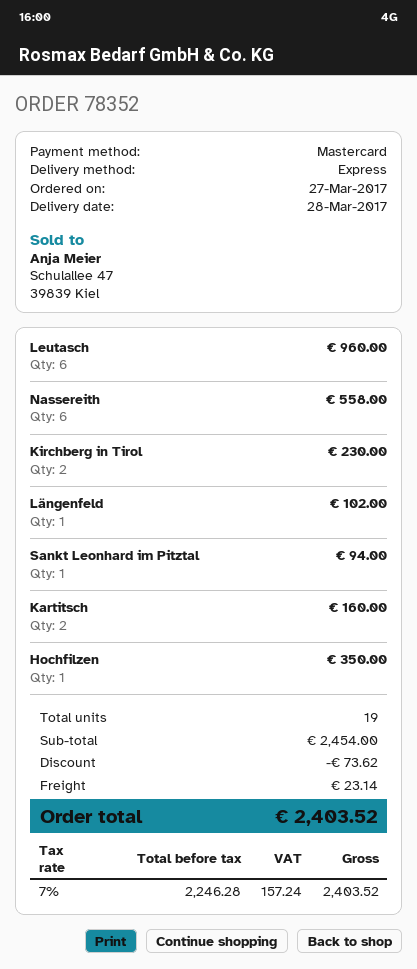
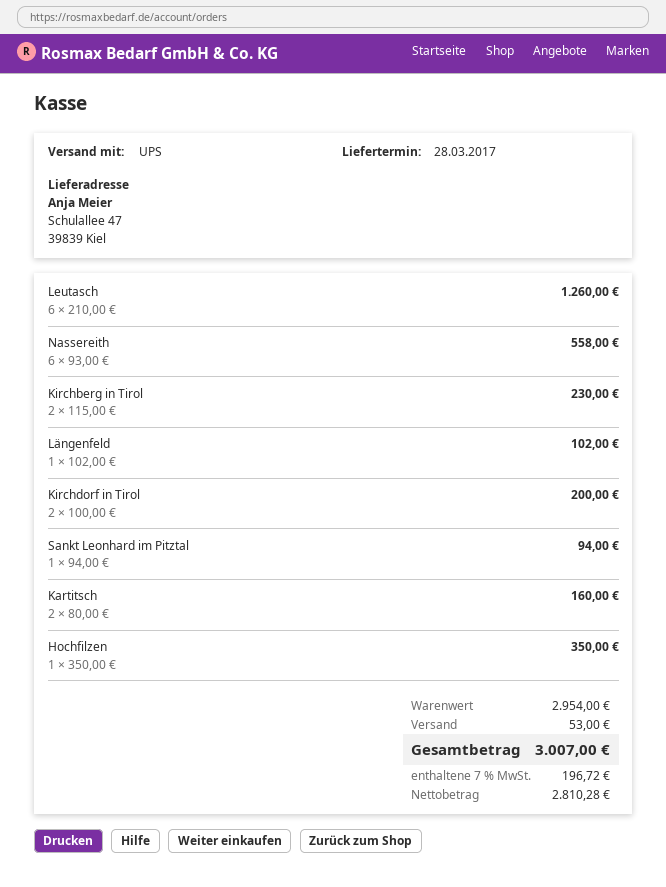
shipping method: express -> UPS
Leutasch: 6 for 960.00 -> 6 for 1260.00
Kirchdorf in Tirol: none -> 2 for 200.00
subtotal: 2454.00 -> 2954.00
discount: 73.62 -> none
shipping: 23.14 -> 53.00
net: 2246.28 -> 2810.28
tax: 7% = 157.24 -> 7% = 196.72
total: 2403.52 -> 3007.00

